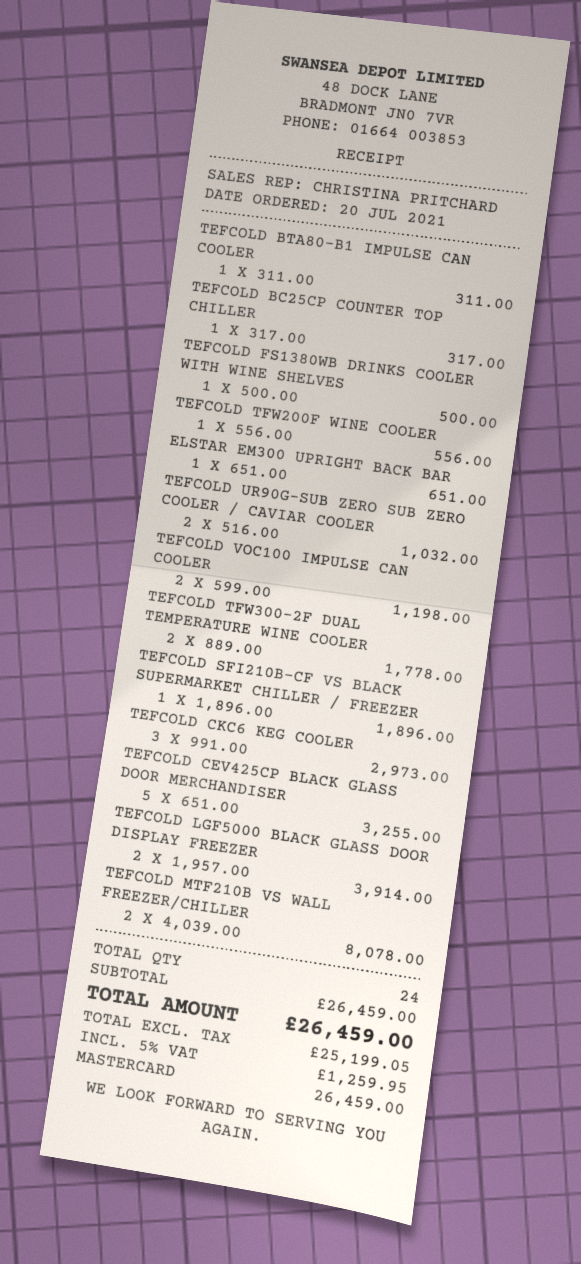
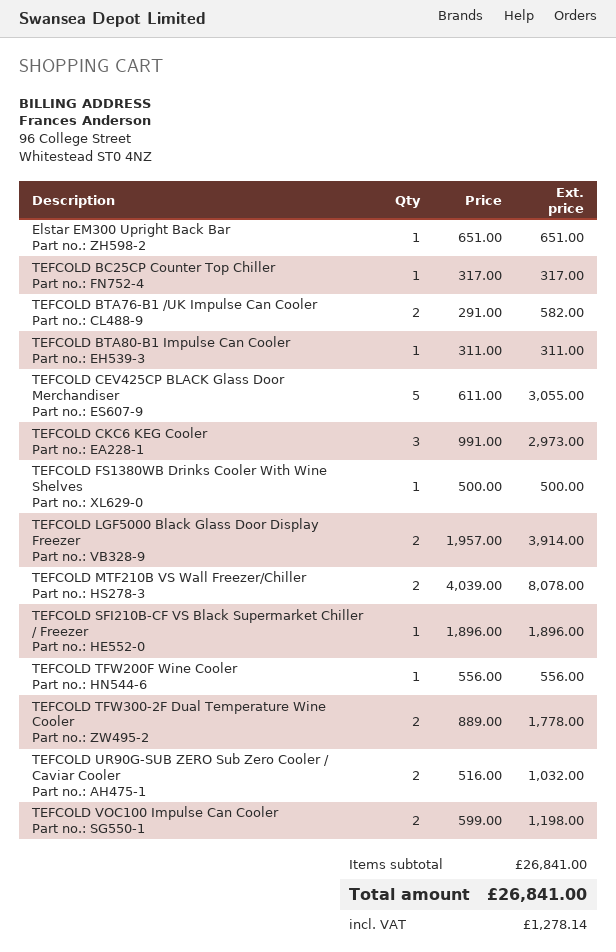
TEFCOLD CEV425CP BLACK GLASS DOOR MERCHANDISER: 5 x 651.00 = 3255.00 -> 5 x 611.00 = 3055.00
TEFCOLD BTA76-B1 /UK Impulse Can Cooler: none -> 2 x 291.00 = 582.00
subtotal: 26459.00 -> 26841.00
tax: 1259.95 -> 1278.14
total: 26459.00 -> 26841.00

